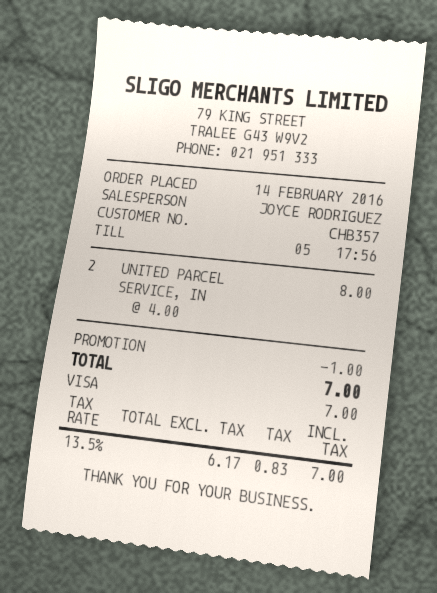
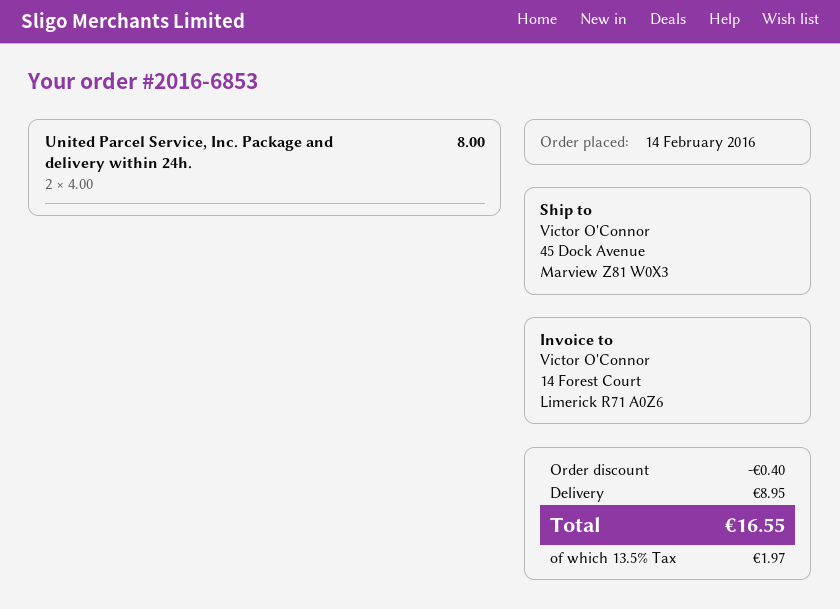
discount: 1.00 -> 0.40
shipping: none -> 8.95
tax: 13.5% = 0.83 -> 13.5% = 1.97
total: 7.00 -> 16.55

